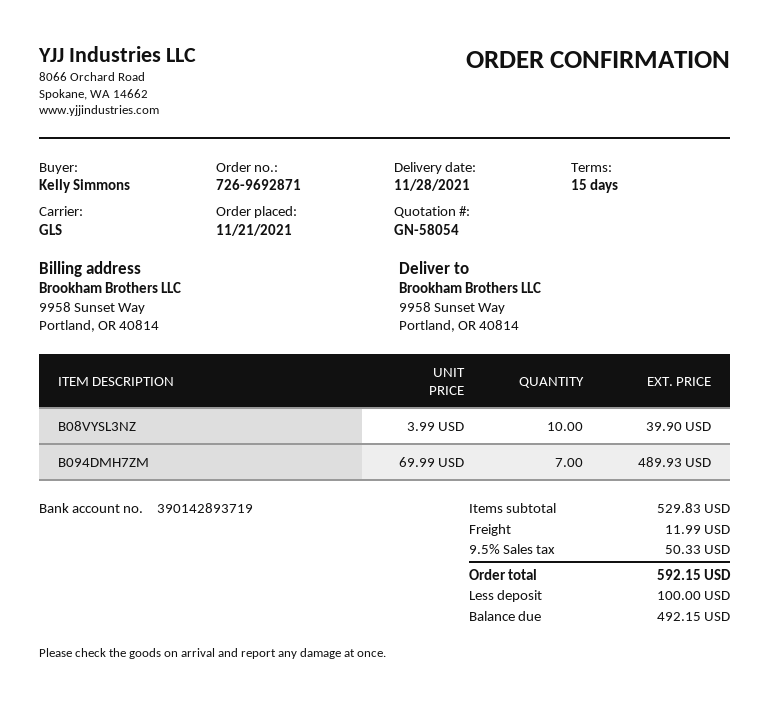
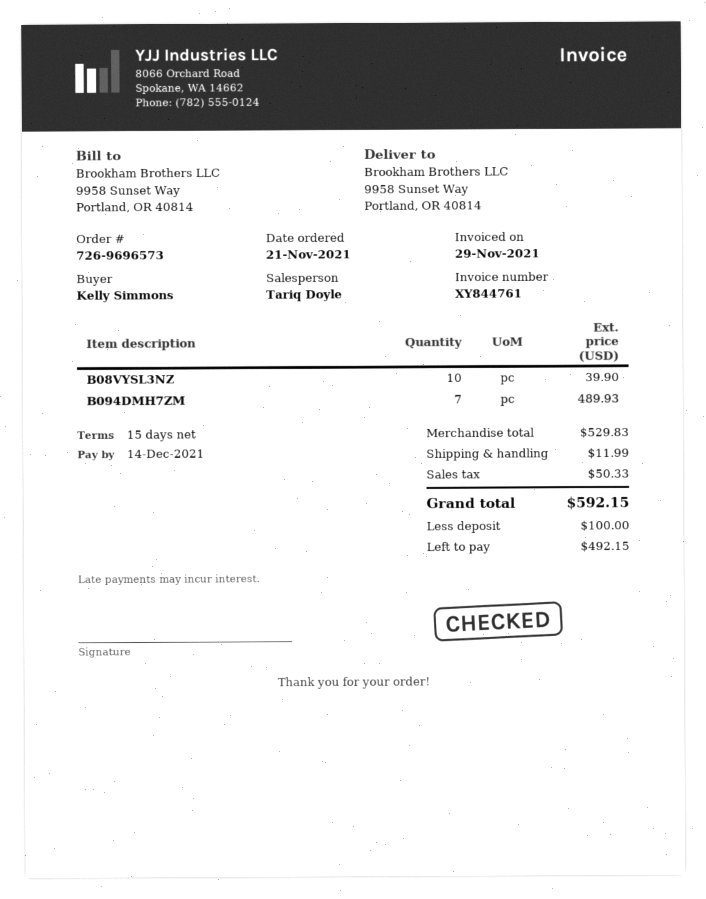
order number: 726-9692871 -> 726-9696573

